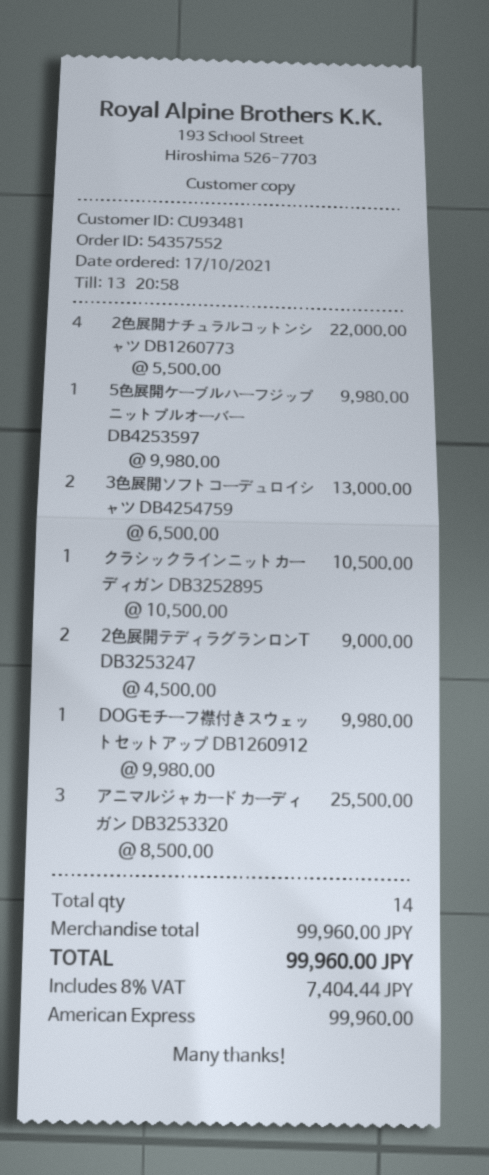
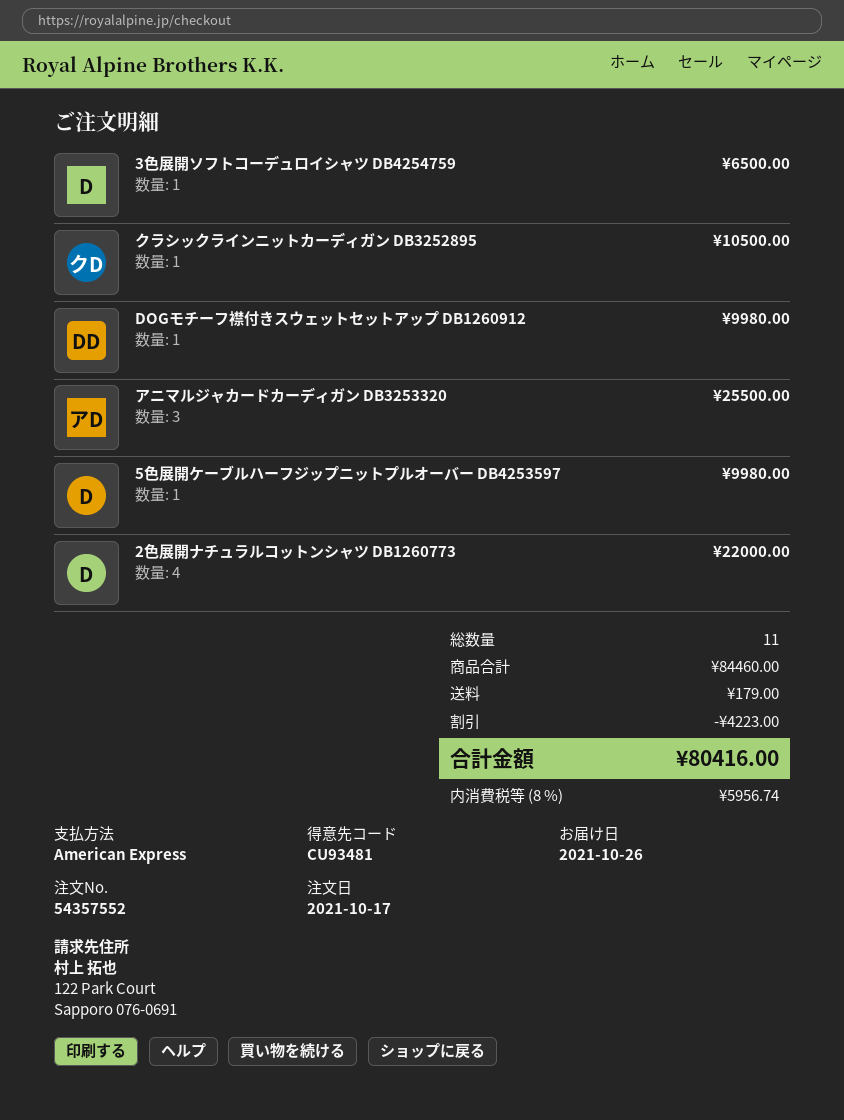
3色展開ソフトコーデュロイシャツ DB4254759: 2 for 13000.00 -> 1 for 6500.00
2色展開テディラグランロンT DB3253247: 2 for 9000.00 -> none
total quantity: 14 -> 11
subtotal: 99960.00 -> 84460.00
discount: none -> 4223.00
shipping: none -> 179.00
tax: 8% = 7404.44 -> 8% = 5956.74
total: 99960.00 -> 80416.00

